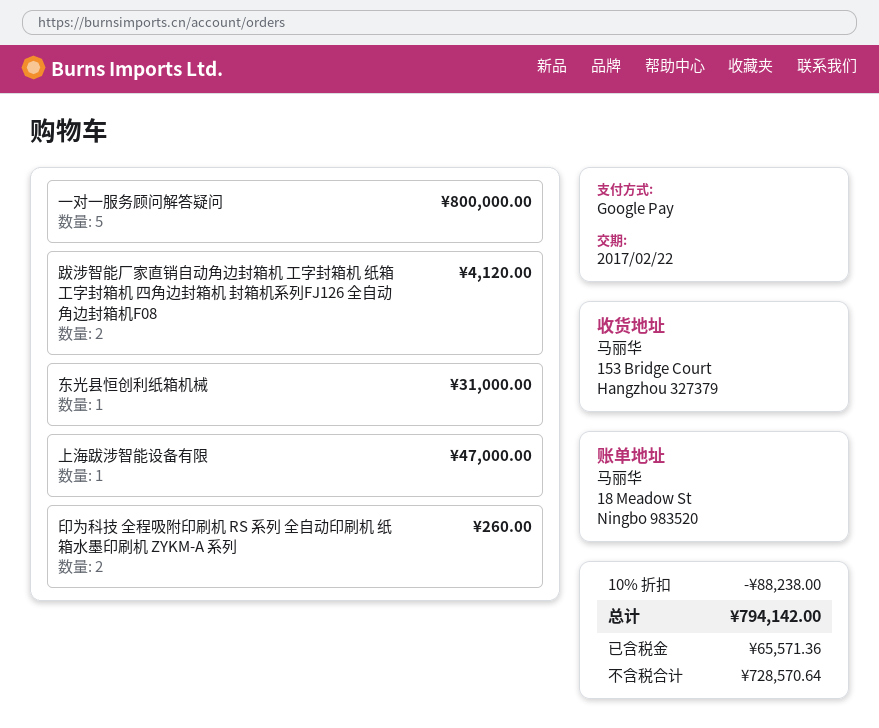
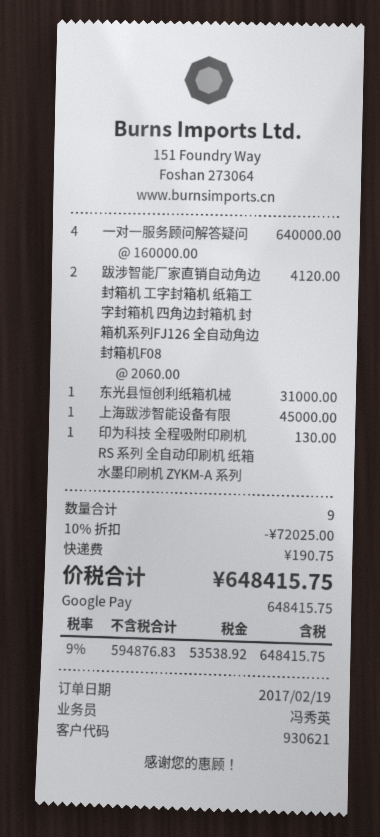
一对一服务顾问解答疑问: 5 for 800000.00 -> 4 for 640000.00
上海跋涉智能设备有限: 1 for 47000.00 -> 1 for 45000.00
印为科技 全程吸附印刷机 RS 系列 全自动印刷机 纸箱水墨印刷机 ZYKM-A 系列: 2 for 260.00 -> 1 for 130.00
discount: 10% = 88238.00 -> 10% = 72025.00
shipping: none -> 190.75
net: 728570.64 -> 594876.83
tax: 65571.36 -> 53538.92
total: 794142.00 -> 648415.75

